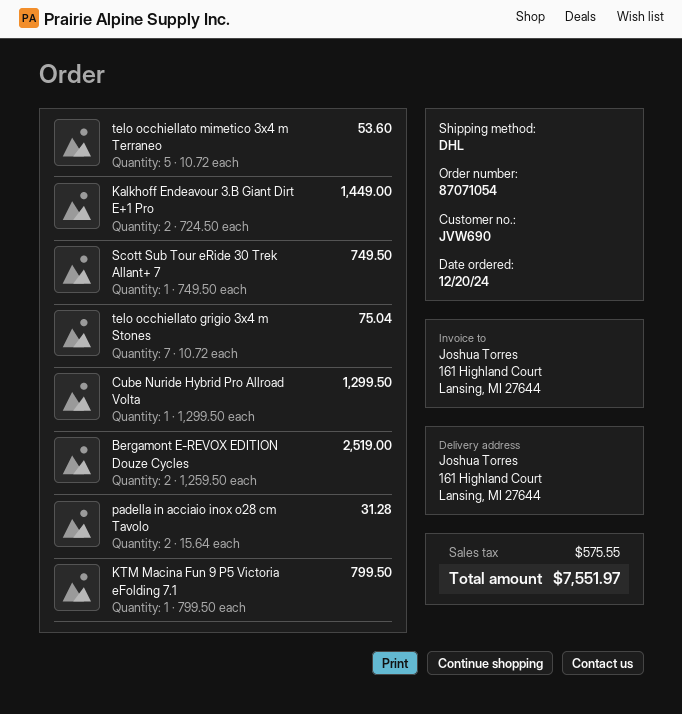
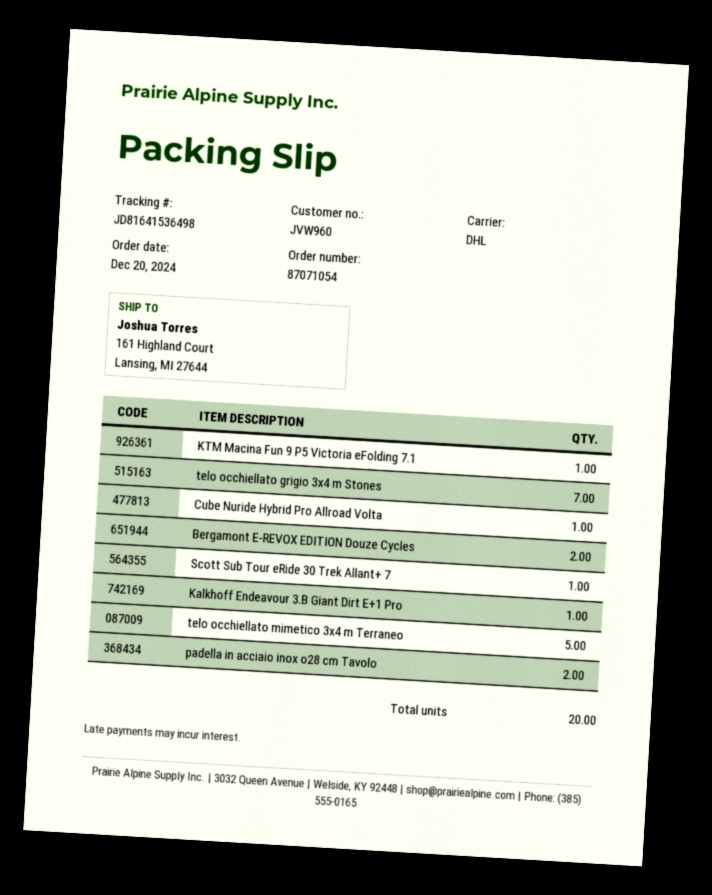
customer number: JVW690 -> JVW960
Kalkhoff Endeavour 3.B Giant Dirt E+1 Pro: 2 -> 1

